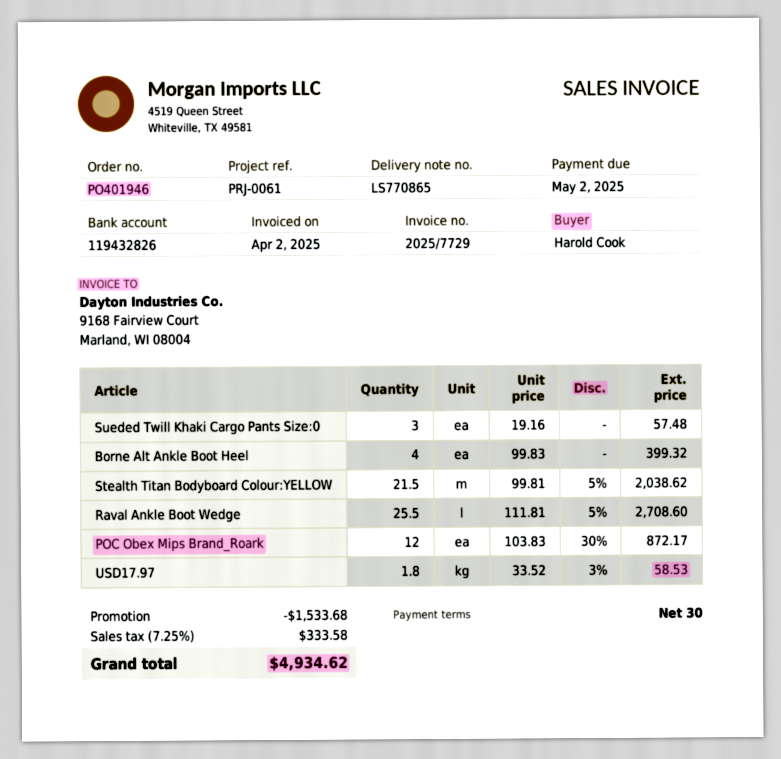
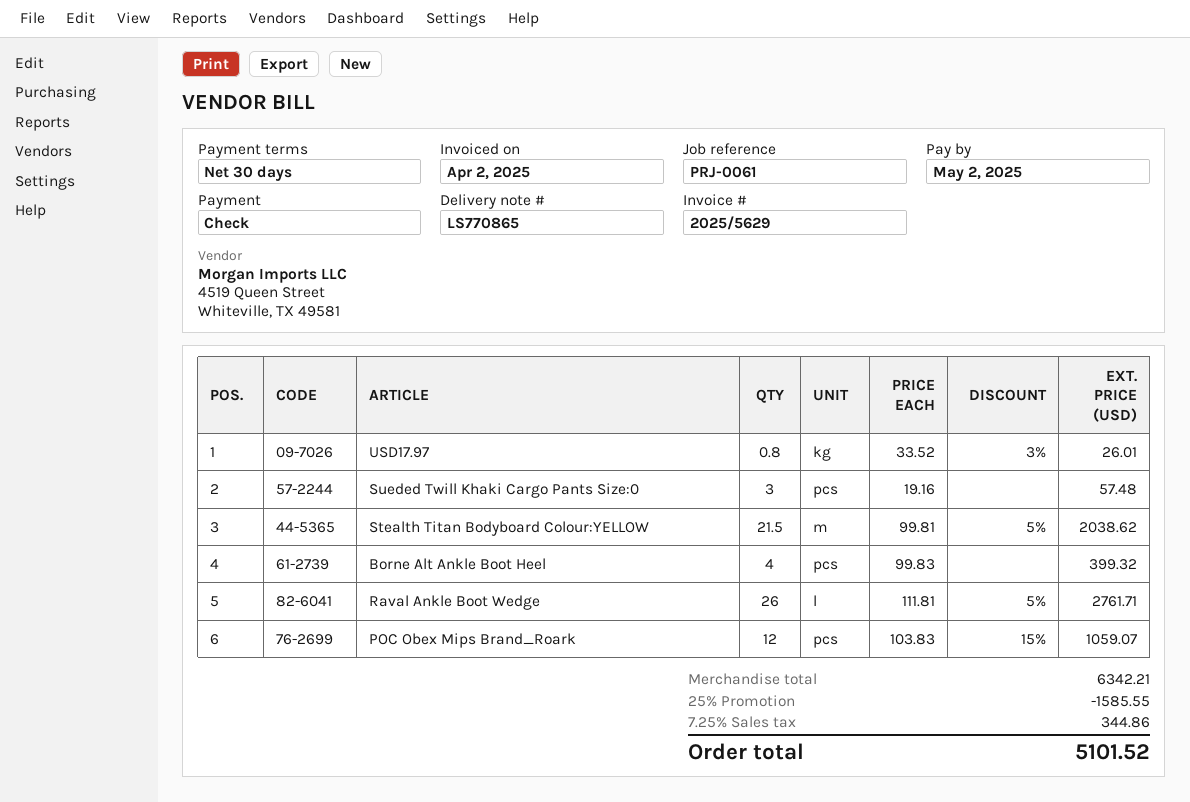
invoice number: 2025/7729 -> 2025/5629
Raval Ankle Boot Wedge: 25.5 x 111.81 - 5% = 2708.60 -> 26 x 111.81 - 5% = 2761.71
POC Obex Mips Brand_Roark: 12 x 103.83 - 30% = 872.17 -> 12 x 103.83 - 15% = 1059.07
USD17.97: 1.8 x 33.52 - 3% = 58.53 -> 0.8 x 33.52 - 3% = 26.01
discount: 1533.68 -> 1585.55
tax: 7.25% = 333.58 -> 7.25% = 344.86
total: 4934.62 -> 5101.52

